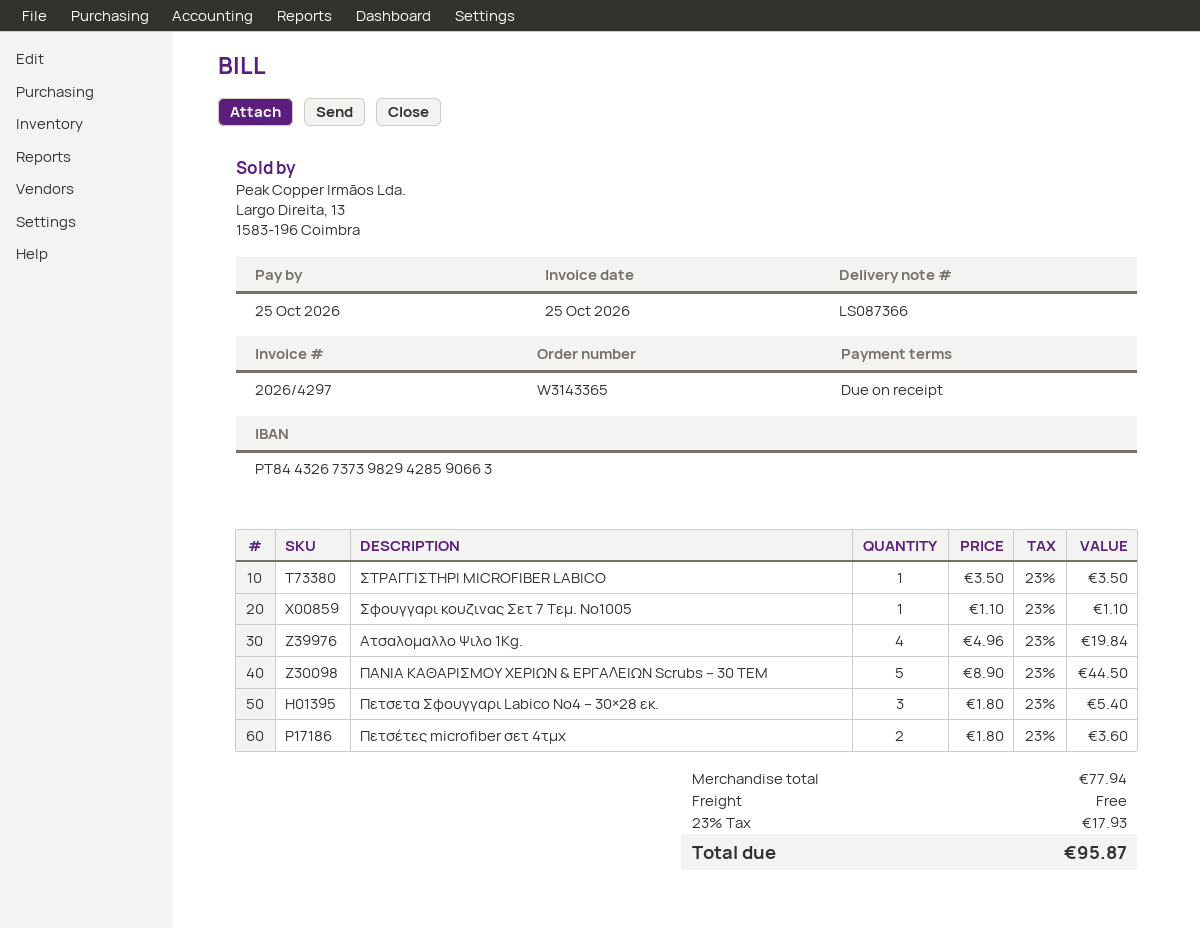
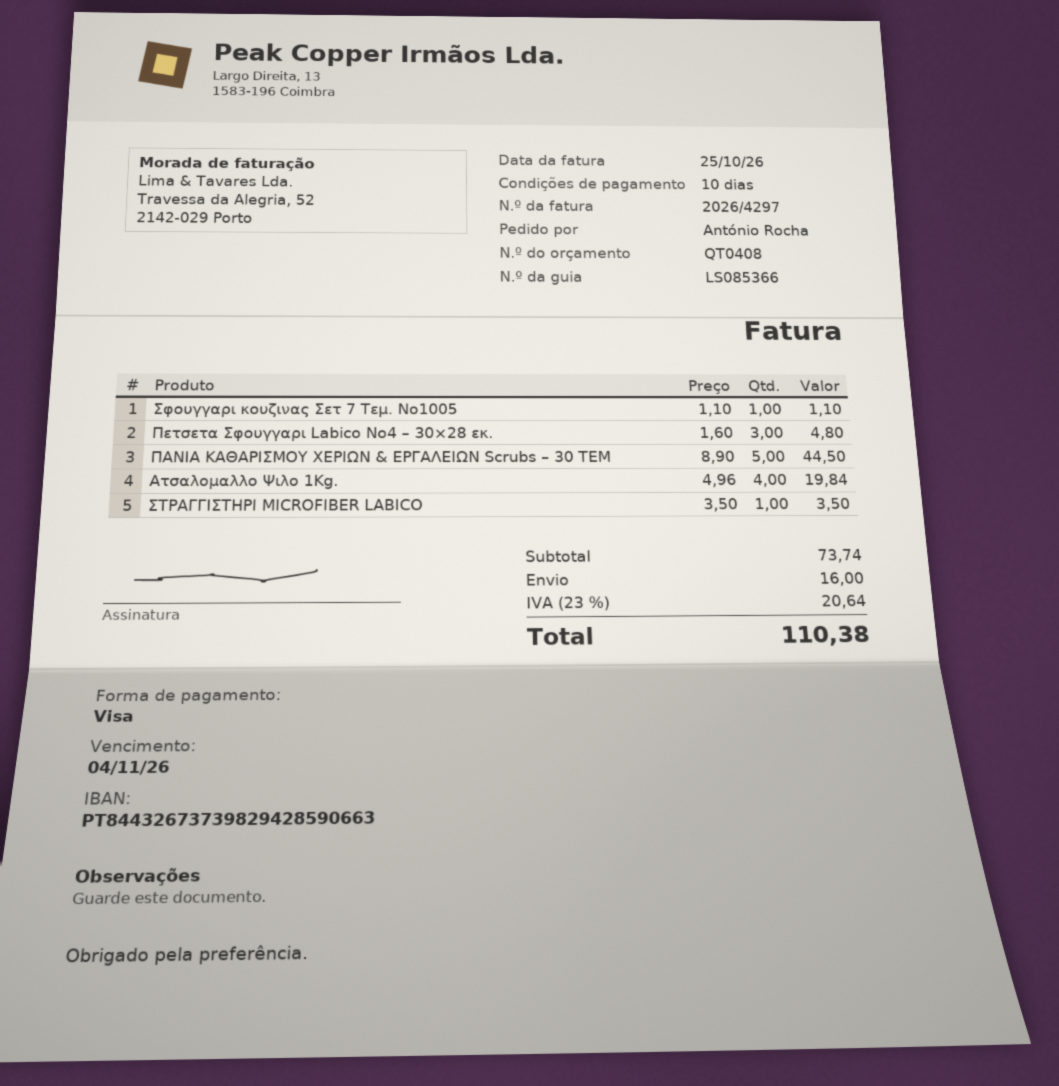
delivery note number: LS087366 -> LS085366
payment terms: on receipt -> 10 days
due date: 2026-10-25 -> 2026-11-04
Πετσετα Σφουγγαρι Labico Νο4 – 30×28 εκ.: 3 x 1.80 = 5.40 -> 3 x 1.60 = 4.80
Πετσέτες microfiber σετ 4τμχ: 2 x 1.80 = 3.60 -> none
subtotal: 77.94 -> 73.74
shipping: 0.00 -> 16.00
tax: 23% = 17.93 -> 23% = 20.64
total: 95.87 -> 110.38

